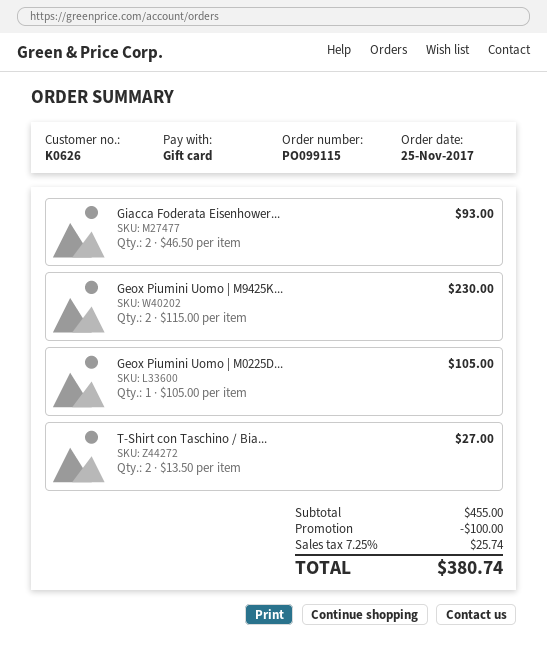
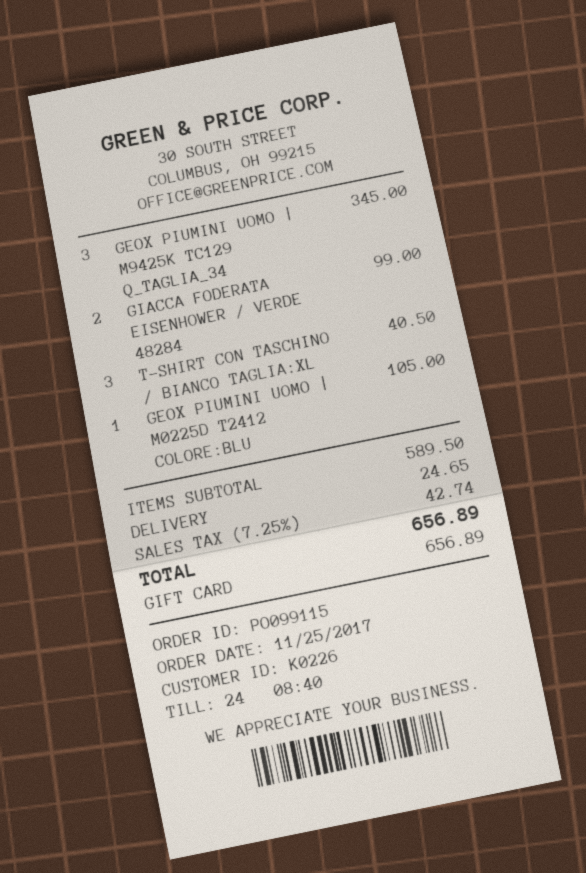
customer number: K0626 -> K0226
Giacca Foderata Eisenhower...: 2 for 93.00 -> 2 for 99.00
Geox Piumini Uomo | M9425K...: 2 for 230.00 -> 3 for 345.00
T-Shirt con Taschino / Bia...: 2 for 27.00 -> 3 for 40.50
subtotal: 455.00 -> 589.50
discount: 100.00 -> none
shipping: none -> 24.65
tax: 7.25% = 25.74 -> 7.25% = 42.74
total: 380.74 -> 656.89

